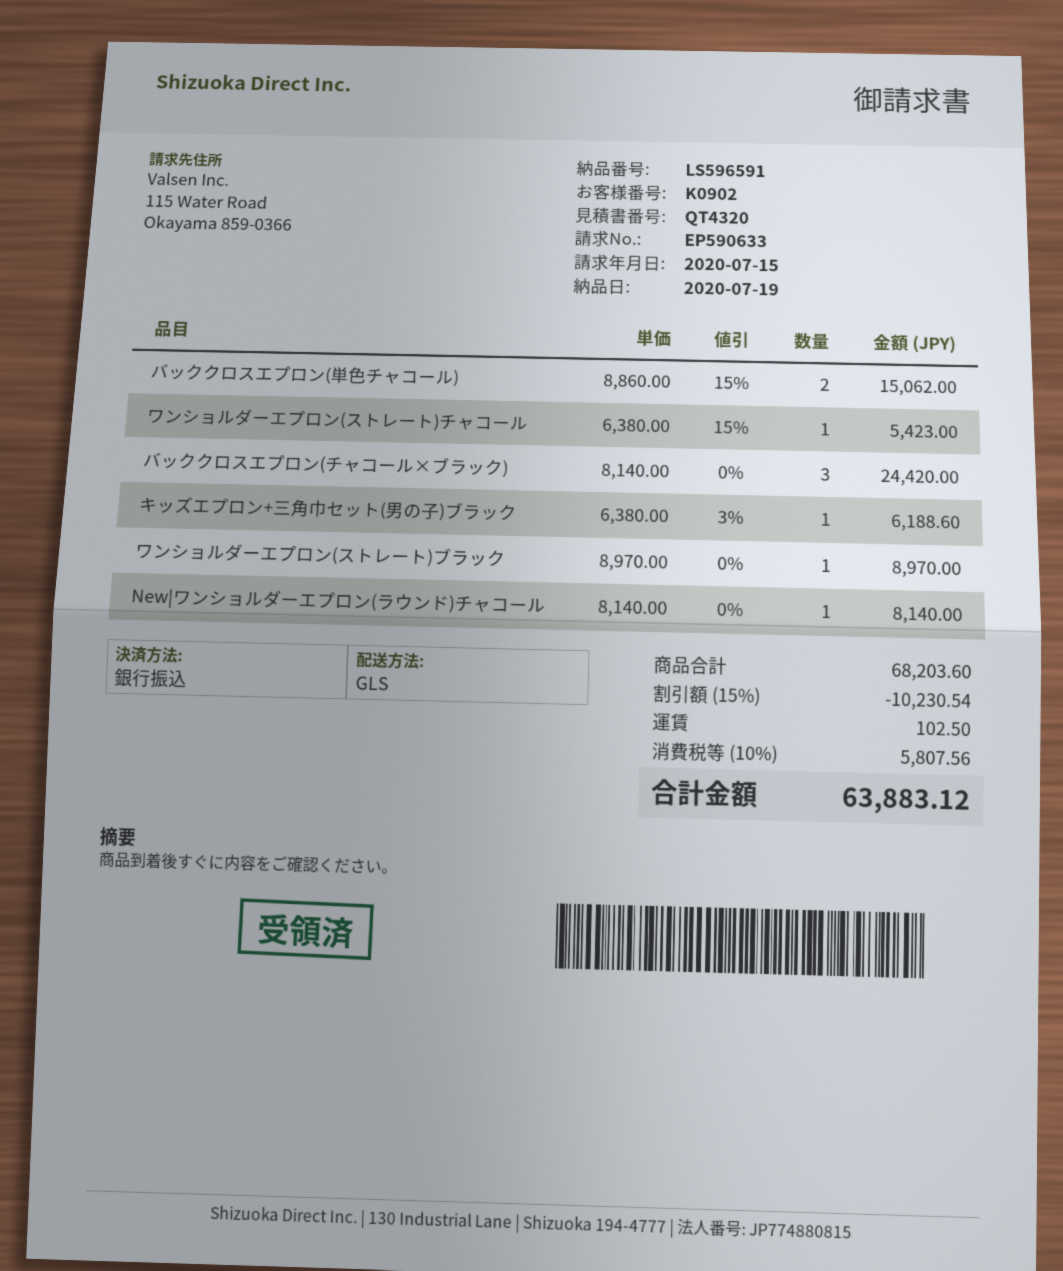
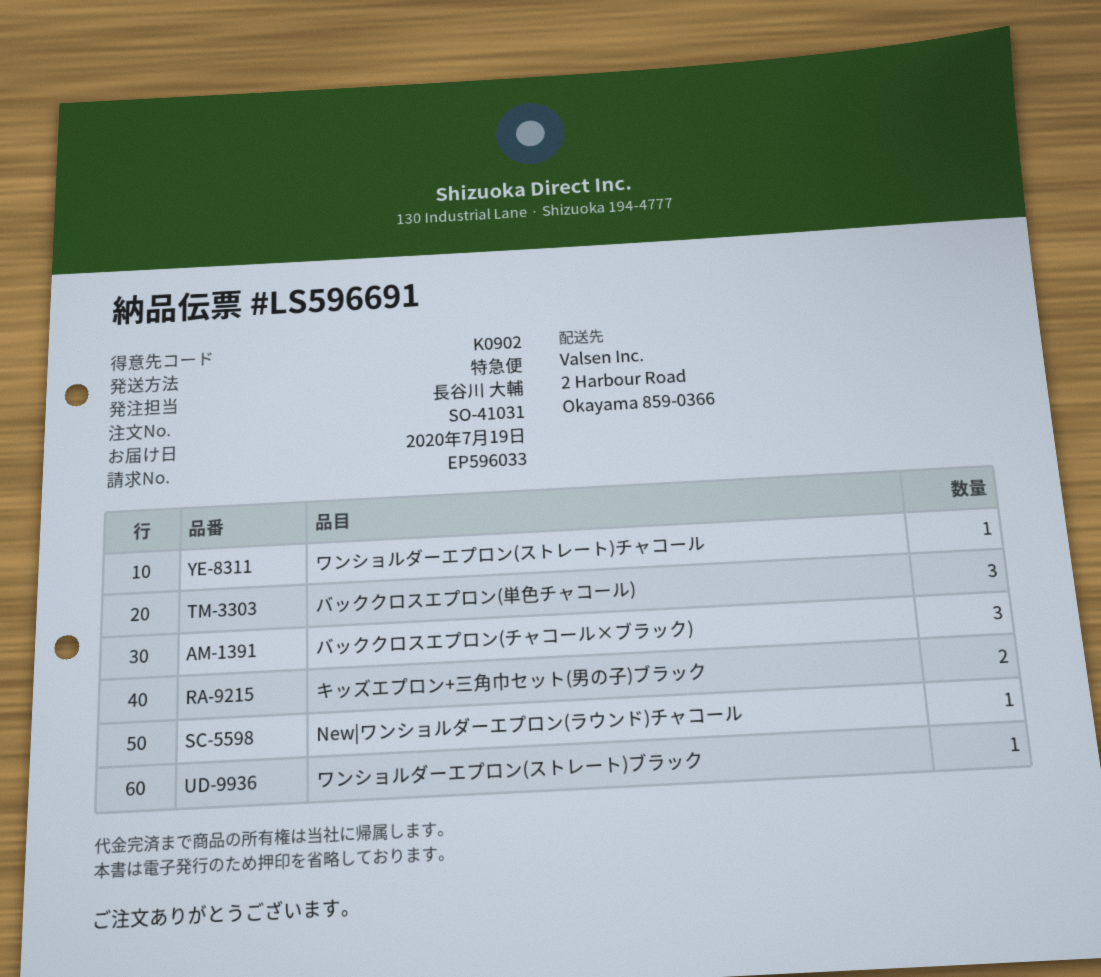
delivery note number: LS596591 -> LS596691
invoice number: EP590633 -> EP596033
shipping method: GLS -> express
バッククロスエプロン(単色チャコール): 2 -> 3
キッズエプロン+三角巾セット(男の子)ブラック: 1 -> 2

